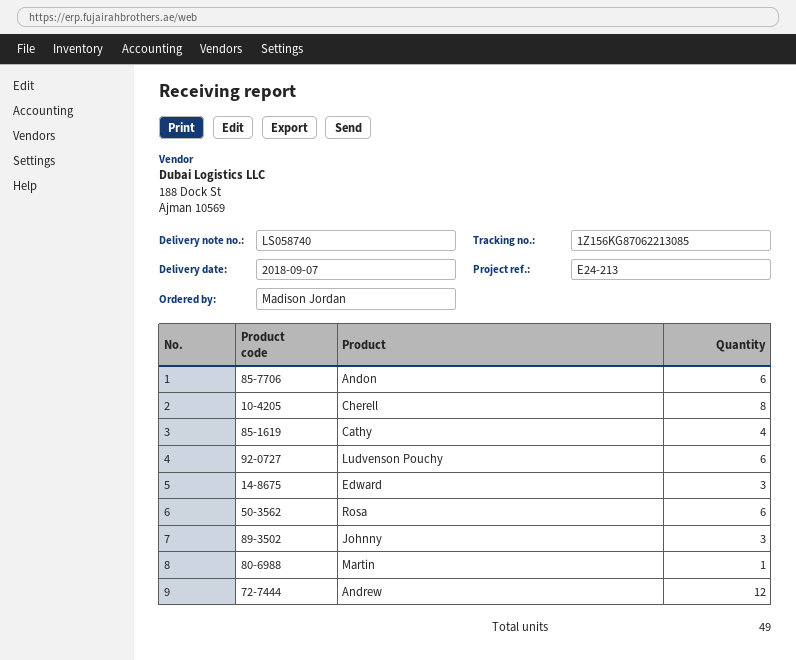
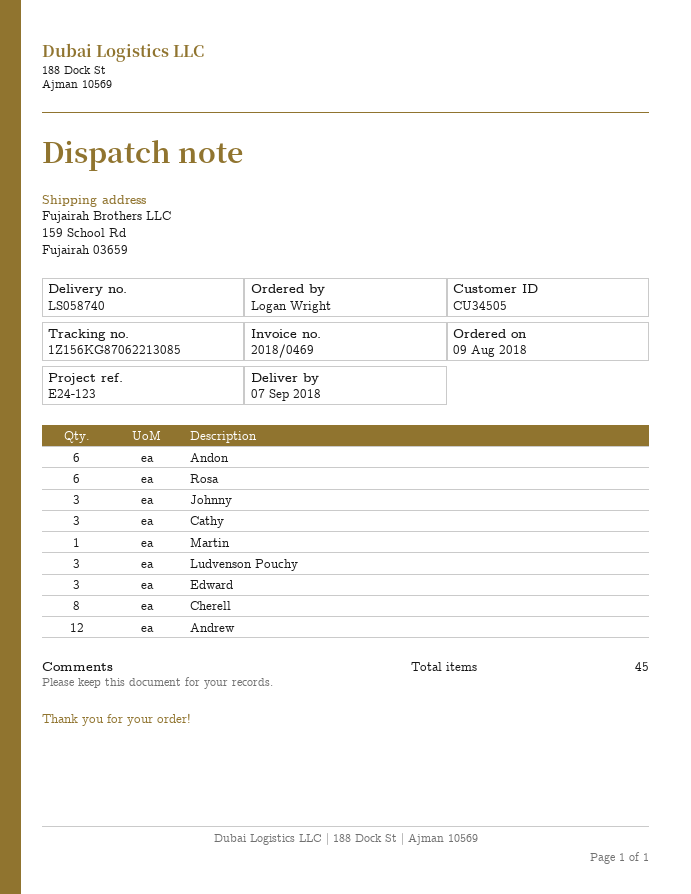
reference: E24-213 -> E24-123
ordered by: Madison Jordan -> Logan Wright
Cathy: 4 -> 3
Ludvenson Pouchy: 6 -> 3
total quantity: 49 -> 45

